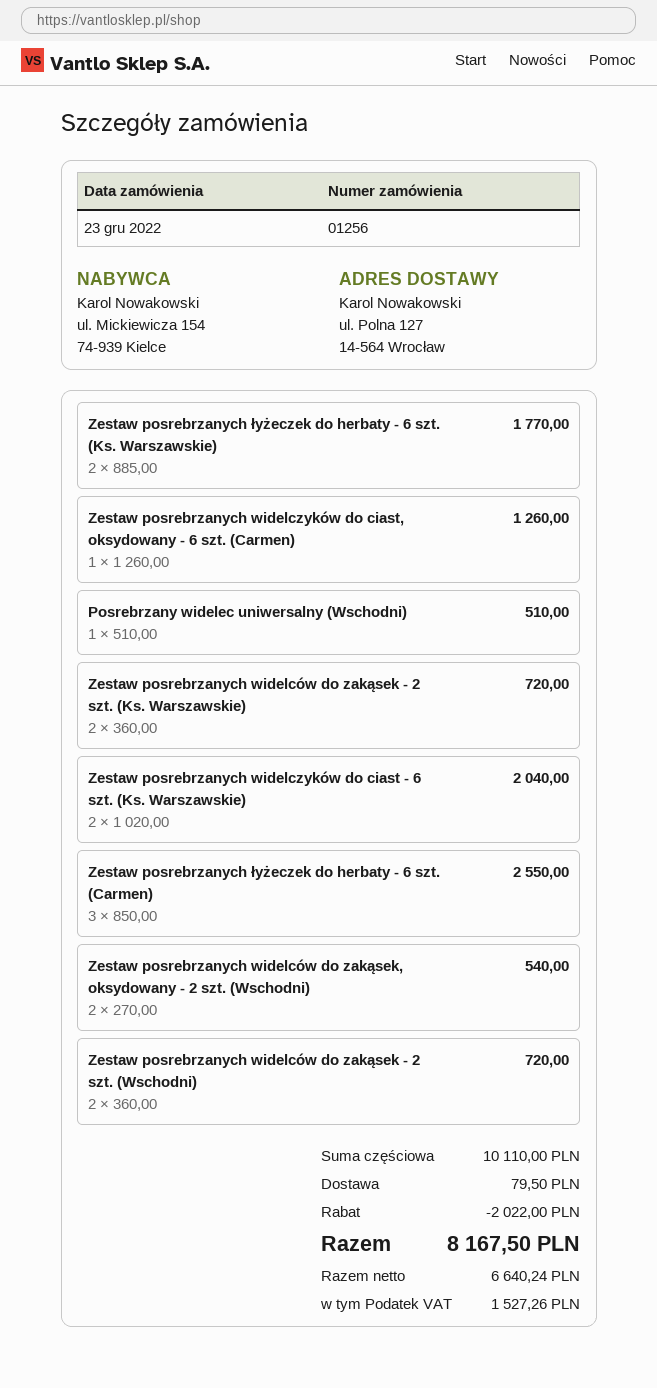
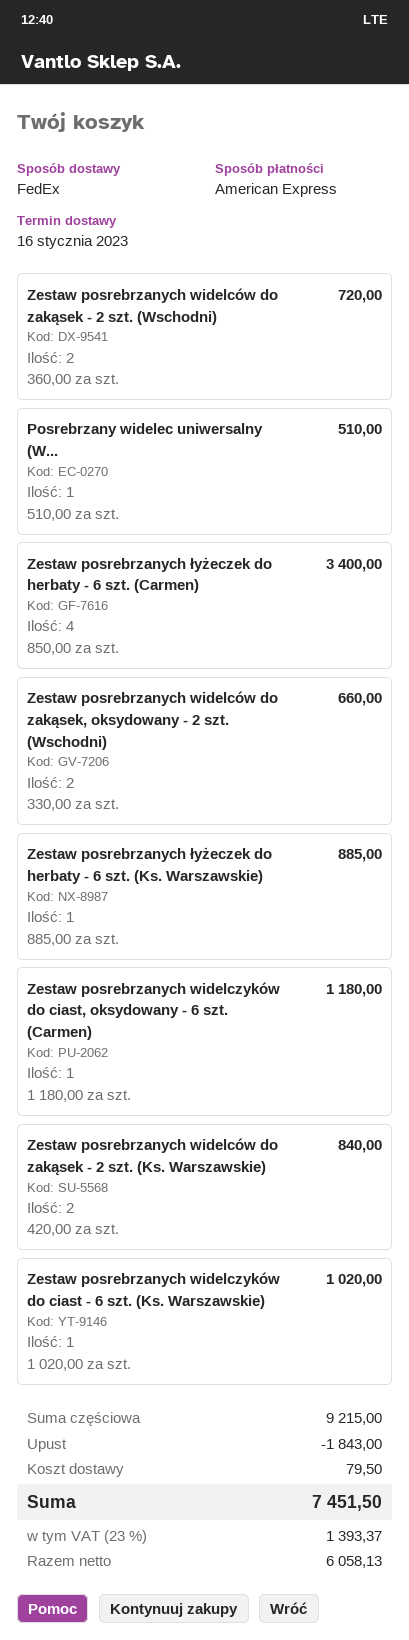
Zestaw posrebrzanych łyżeczek do herbaty - 6 szt. (Ks. Warszawskie): 2 x 885.00 = 1770.00 -> 1 x 885.00 = 885.00
Zestaw posrebrzanych widelczyków do ciast, oksydowany - 6 szt. (Carmen): 1 x 1260.00 = 1260.00 -> 1 x 1180.00 = 1180.00
Zestaw posrebrzanych widelców do zakąsek - 2 szt. (Ks. Warszawskie): 2 x 360.00 = 720.00 -> 2 x 420.00 = 840.00
Zestaw posrebrzanych widelczyków do ciast - 6 szt. (Ks. Warszawskie): 2 x 1020.00 = 2040.00 -> 1 x 1020.00 = 1020.00
Zestaw posrebrzanych łyżeczek do herbaty - 6 szt. (Carmen): 3 x 850.00 = 2550.00 -> 4 x 850.00 = 3400.00
Zestaw posrebrzanych widelców do zakąsek, oksydowany - 2 szt. (Wschodni): 2 x 270.00 = 540.00 -> 2 x 330.00 = 660.00
subtotal: 10110.00 -> 9215.00
discount: 2022.00 -> 1843.00
net: 6640.24 -> 6058.13
tax: 1527.26 -> 1393.37
total: 8167.50 -> 7451.50

